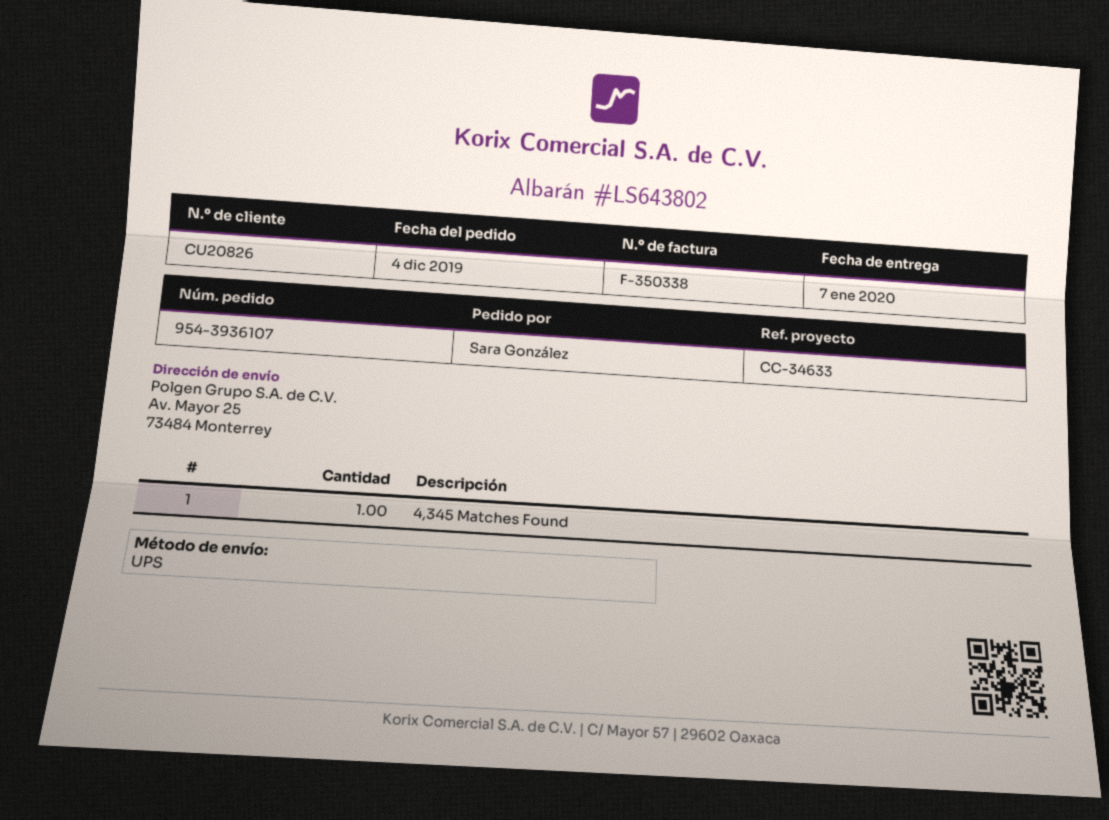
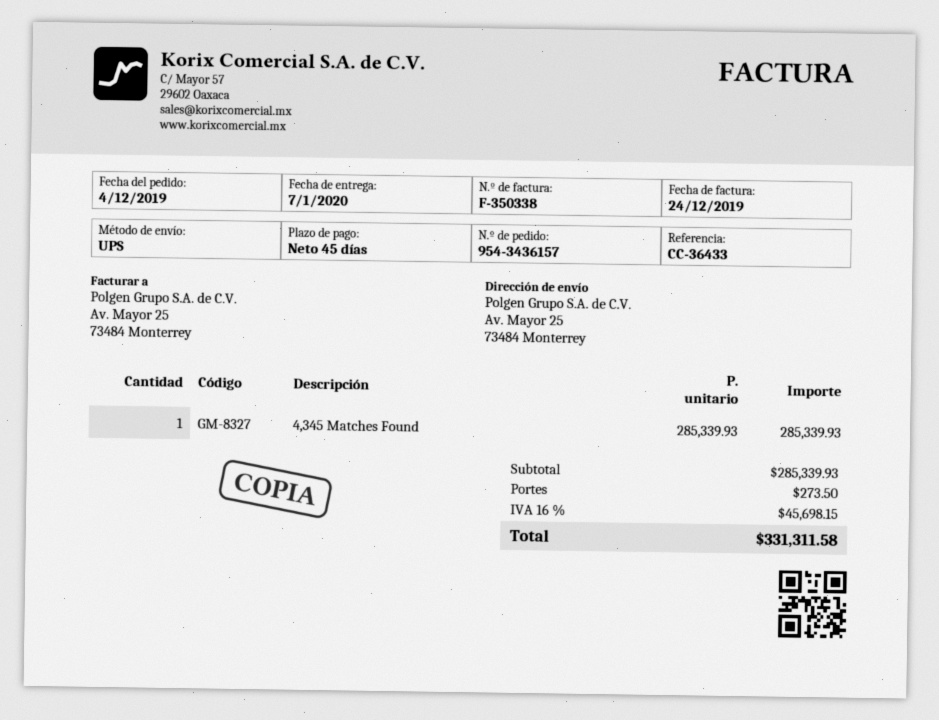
order number: 954-3936107 -> 954-3436157
reference: CC-34633 -> CC-36433

